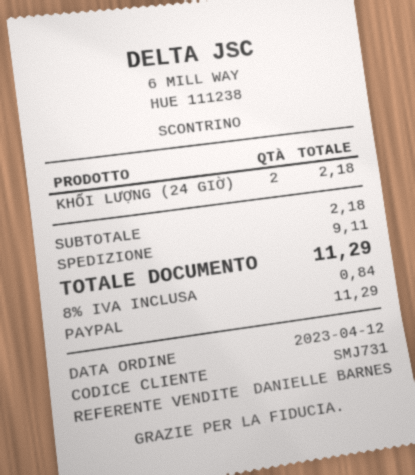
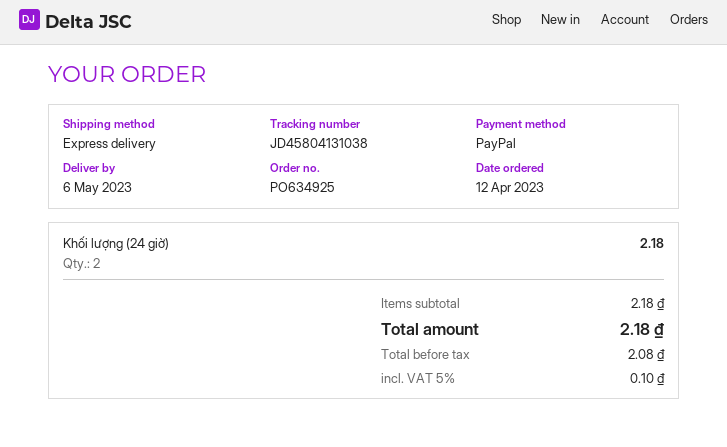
shipping: 9.11 -> none
tax: 8% = 0.84 -> 5% = 0.10
total: 11.29 -> 2.18

